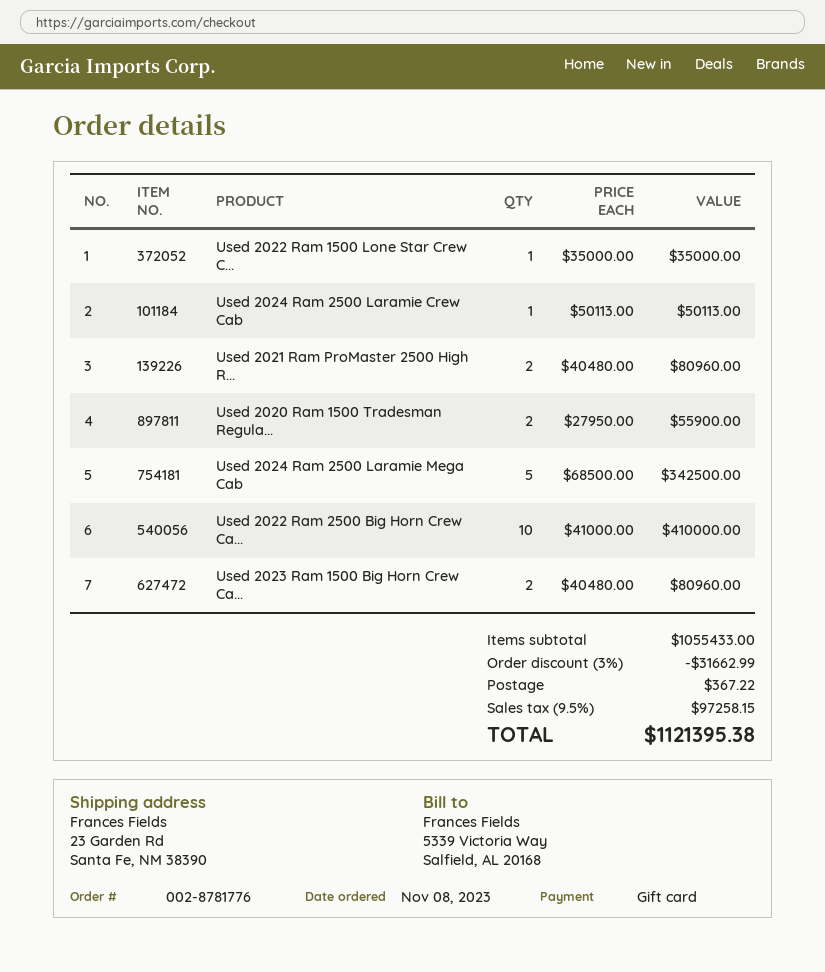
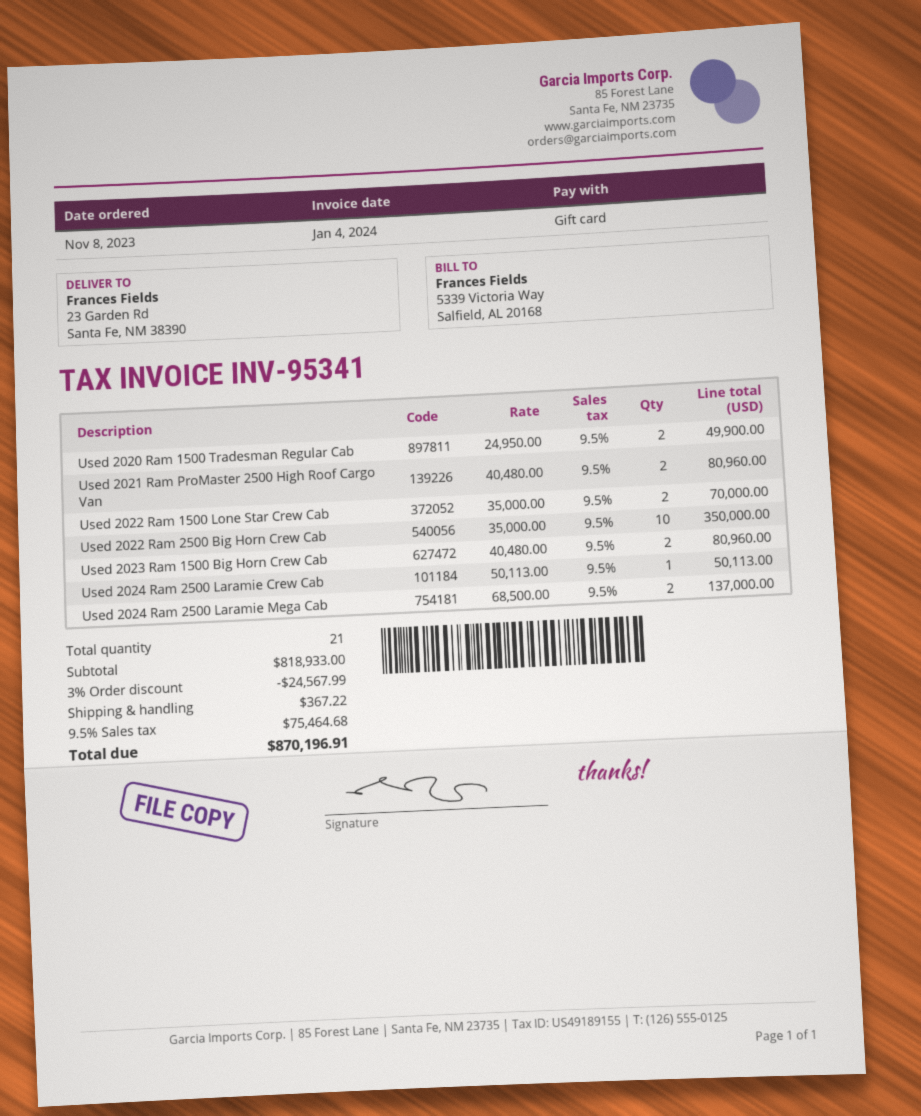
Used 2022 Ram 1500 Lone Star Crew C...: 1 x 35000.00 = 35000.00 -> 2 x 35000.00 = 70000.00
Used 2020 Ram 1500 Tradesman Regula...: 2 x 27950.00 = 55900.00 -> 2 x 24950.00 = 49900.00
Used 2024 Ram 2500 Laramie Mega Cab: 5 x 68500.00 = 342500.00 -> 2 x 68500.00 = 137000.00
Used 2022 Ram 2500 Big Horn Crew Ca...: 10 x 41000.00 = 410000.00 -> 10 x 35000.00 = 350000.00
subtotal: 1055433.00 -> 818933.00
discount: 3% = 31662.99 -> 3% = 24567.99
tax: 9.5% = 97258.15 -> 9.5% = 75464.68
total: 1121395.38 -> 870196.91

